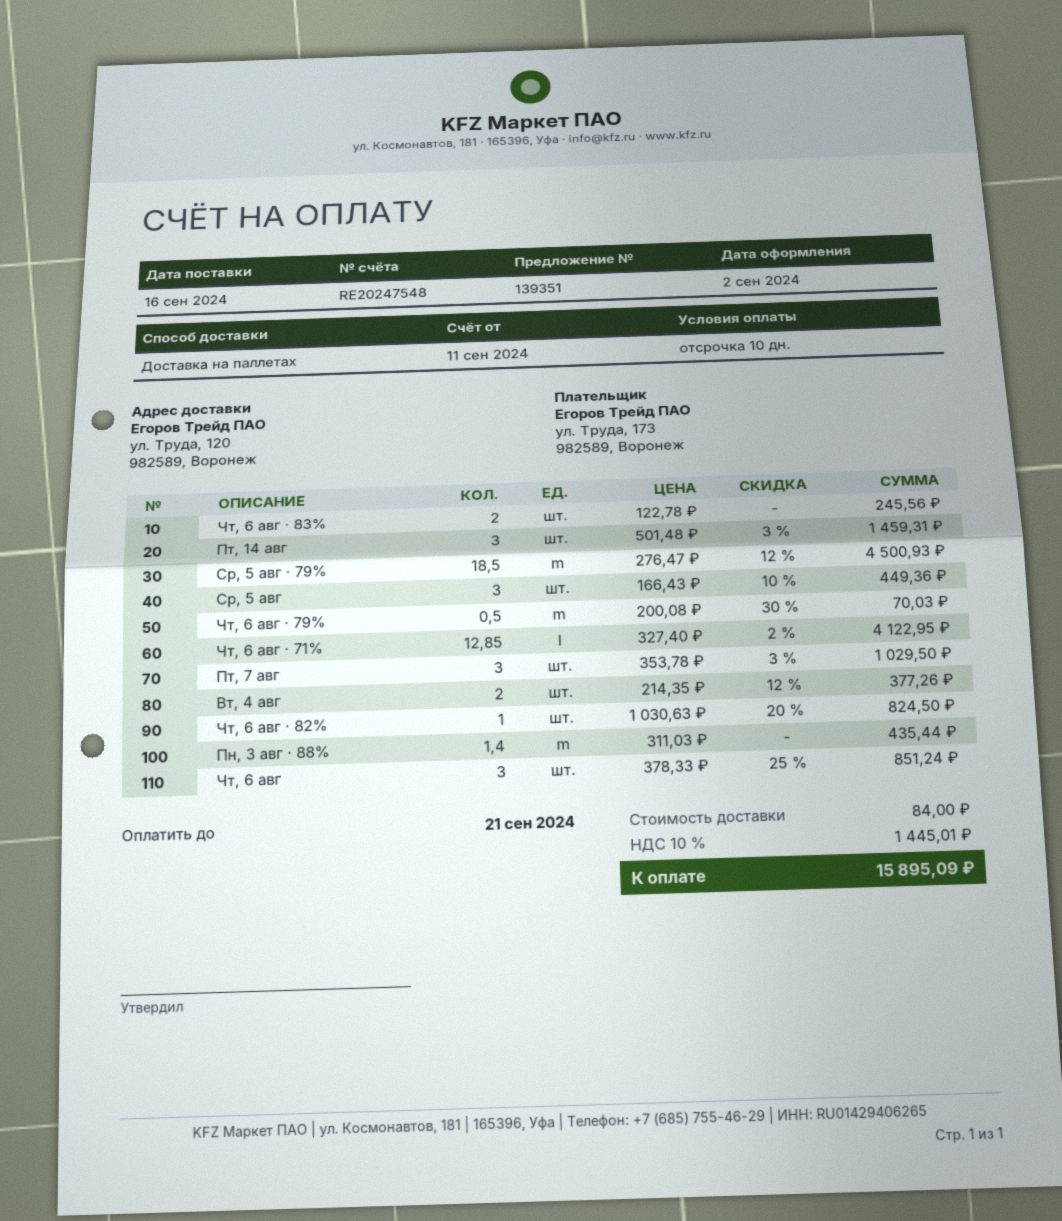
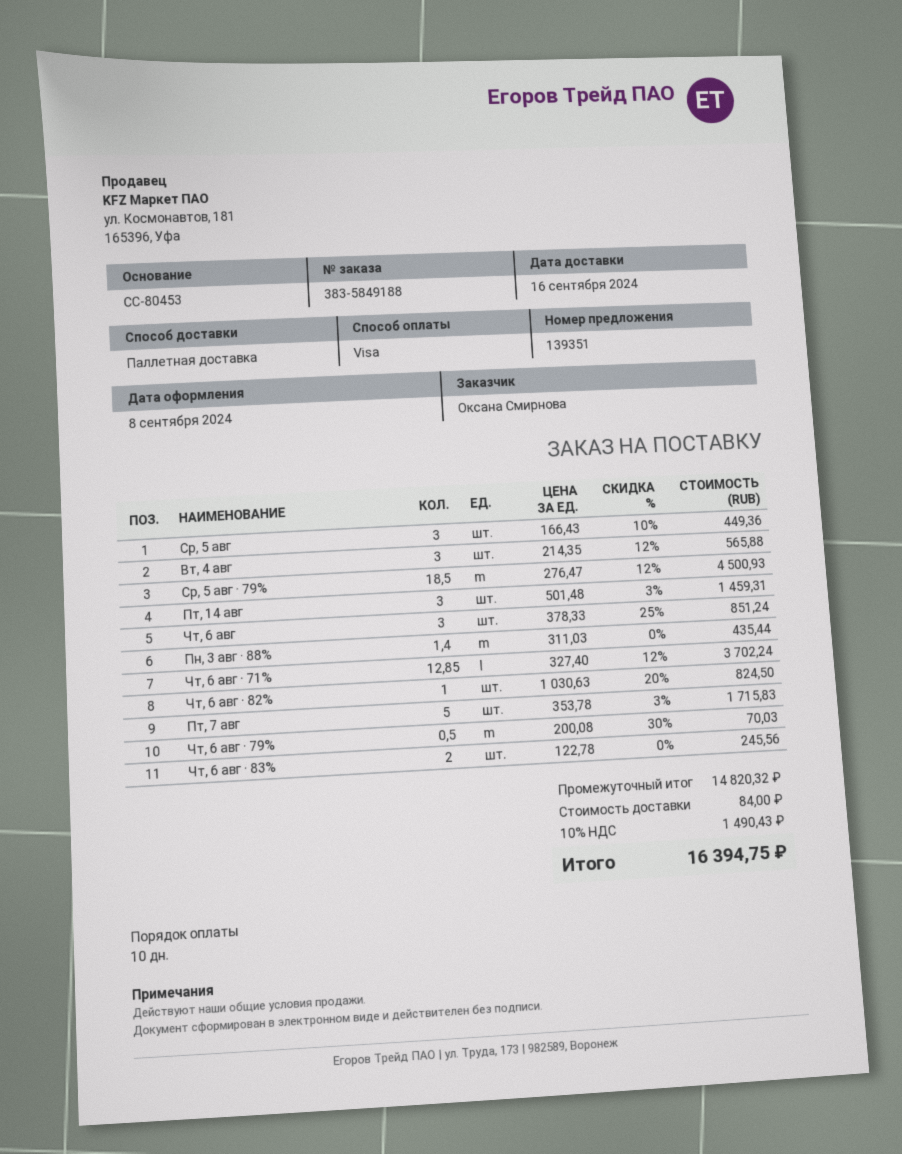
order date: 2024-09-02 -> 2024-09-08
Чт, 6 авг · 71%: 12.85 x 327.40 - 2% = 4122.95 -> 12.85 x 327.40 - 12% = 3702.24
Пт, 7 авг: 3 x 353.78 - 3% = 1029.50 -> 5 x 353.78 - 3% = 1715.83
Вт, 4 авг: 2 x 214.35 - 12% = 377.26 -> 3 x 214.35 - 12% = 565.88
tax: 10% = 1445.01 -> 10% = 1490.43
total: 15895.09 -> 16394.75

